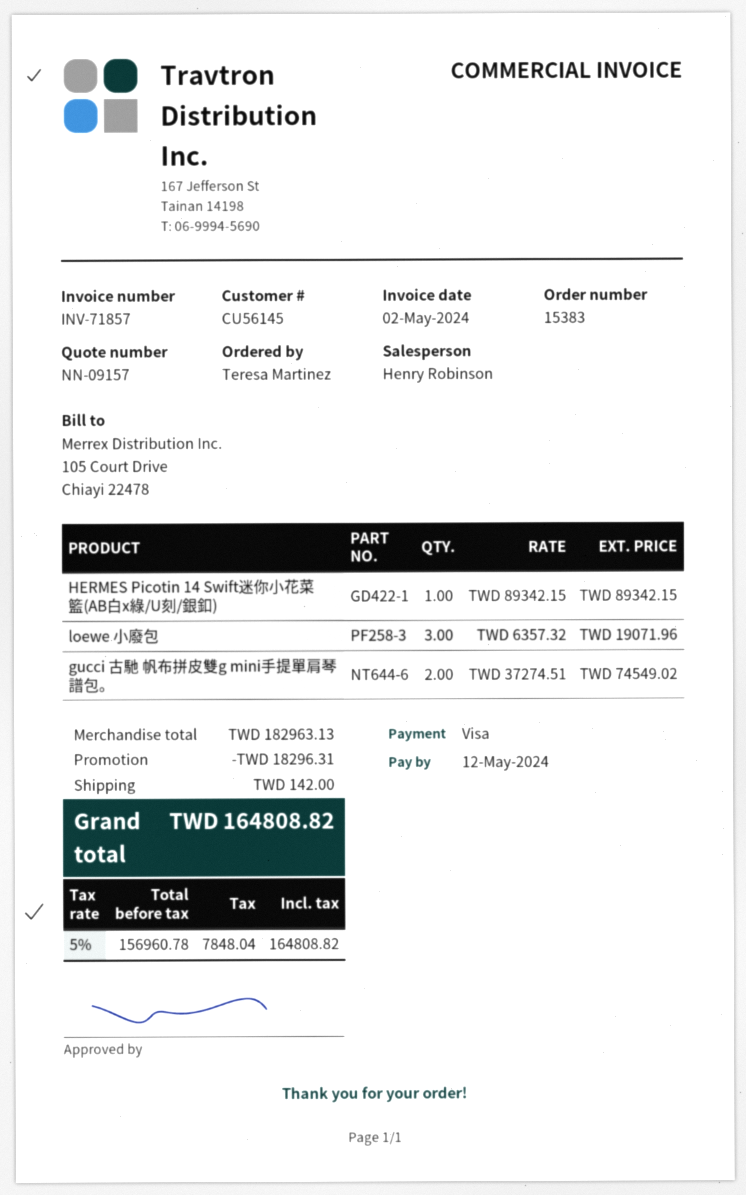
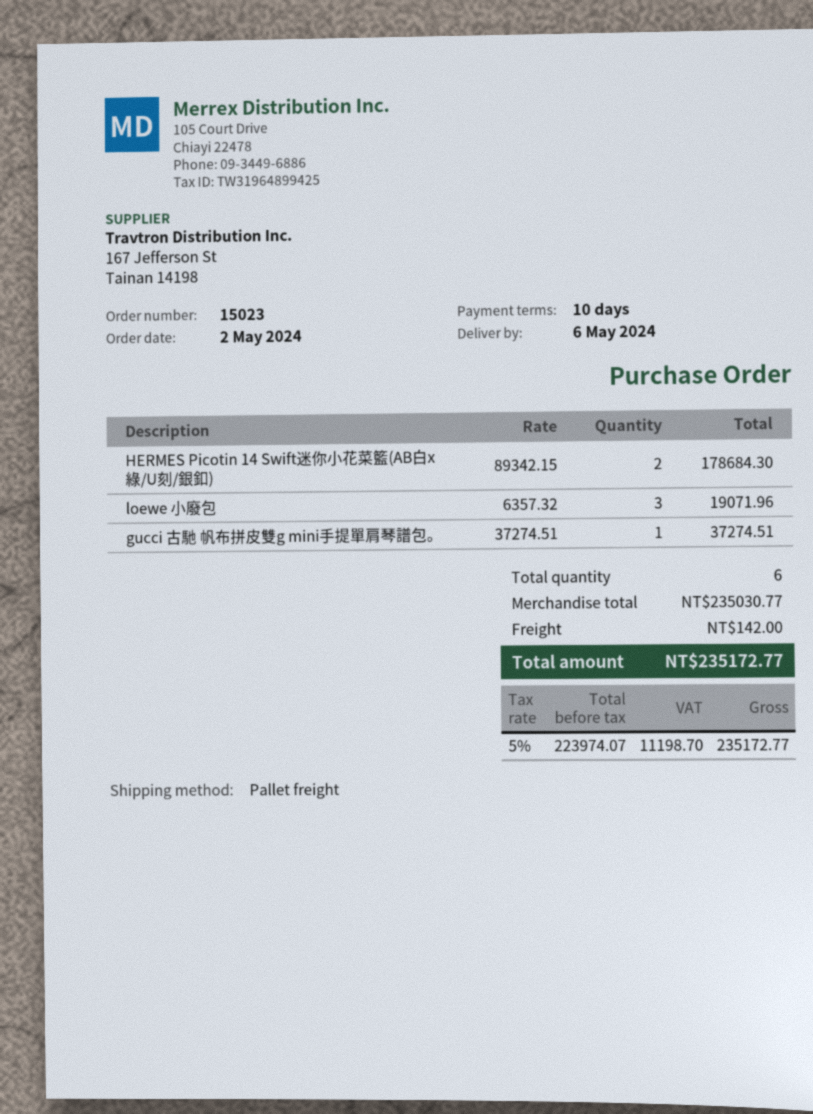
order number: 15383 -> 15023
HERMES Picotin 14 Swift迷你小花菜籃(AB白x綠/U刻/銀釦): 1 x 89342.15 = 89342.15 -> 2 x 89342.15 = 178684.30
gucci 古馳 帆布拼皮雙g mini手提單肩琴譜包。: 2 x 37274.51 = 74549.02 -> 1 x 37274.51 = 37274.51
subtotal: 182963.13 -> 235030.77
discount: 18296.31 -> none
net: 156960.78 -> 223974.07
tax: 5% = 7848.04 -> 5% = 11198.70
total: 164808.82 -> 235172.77

